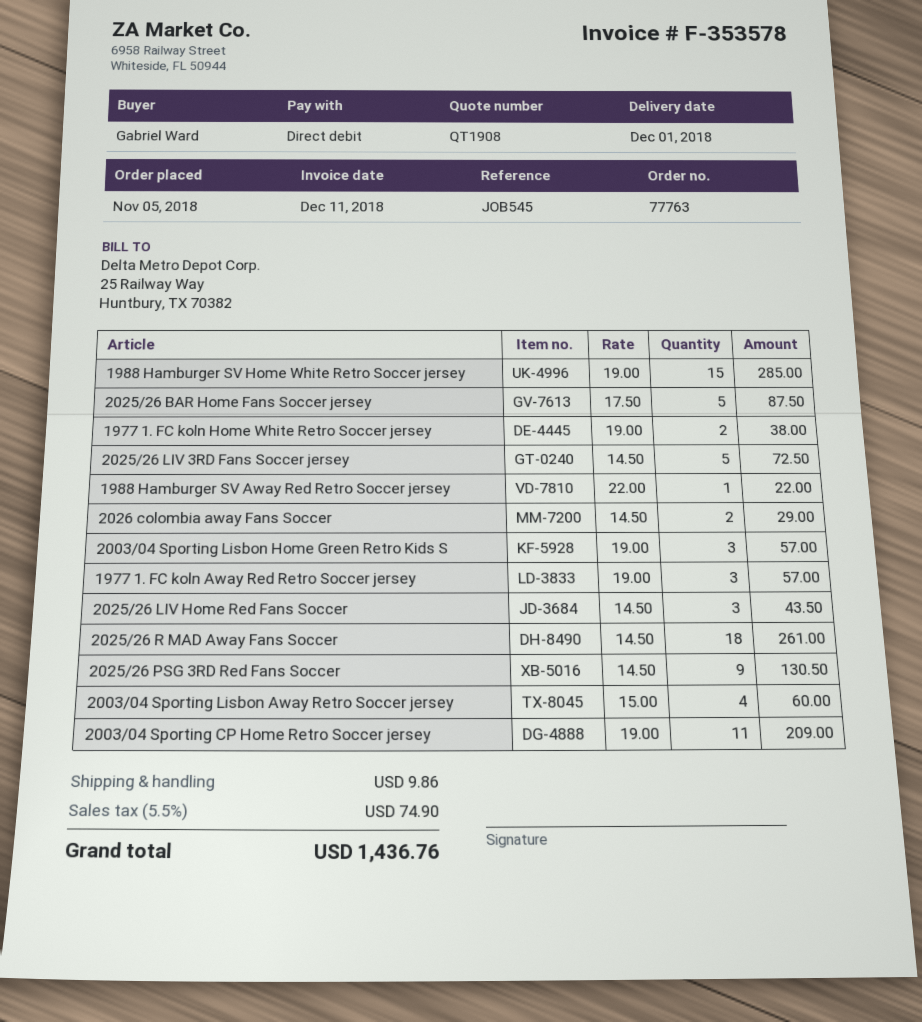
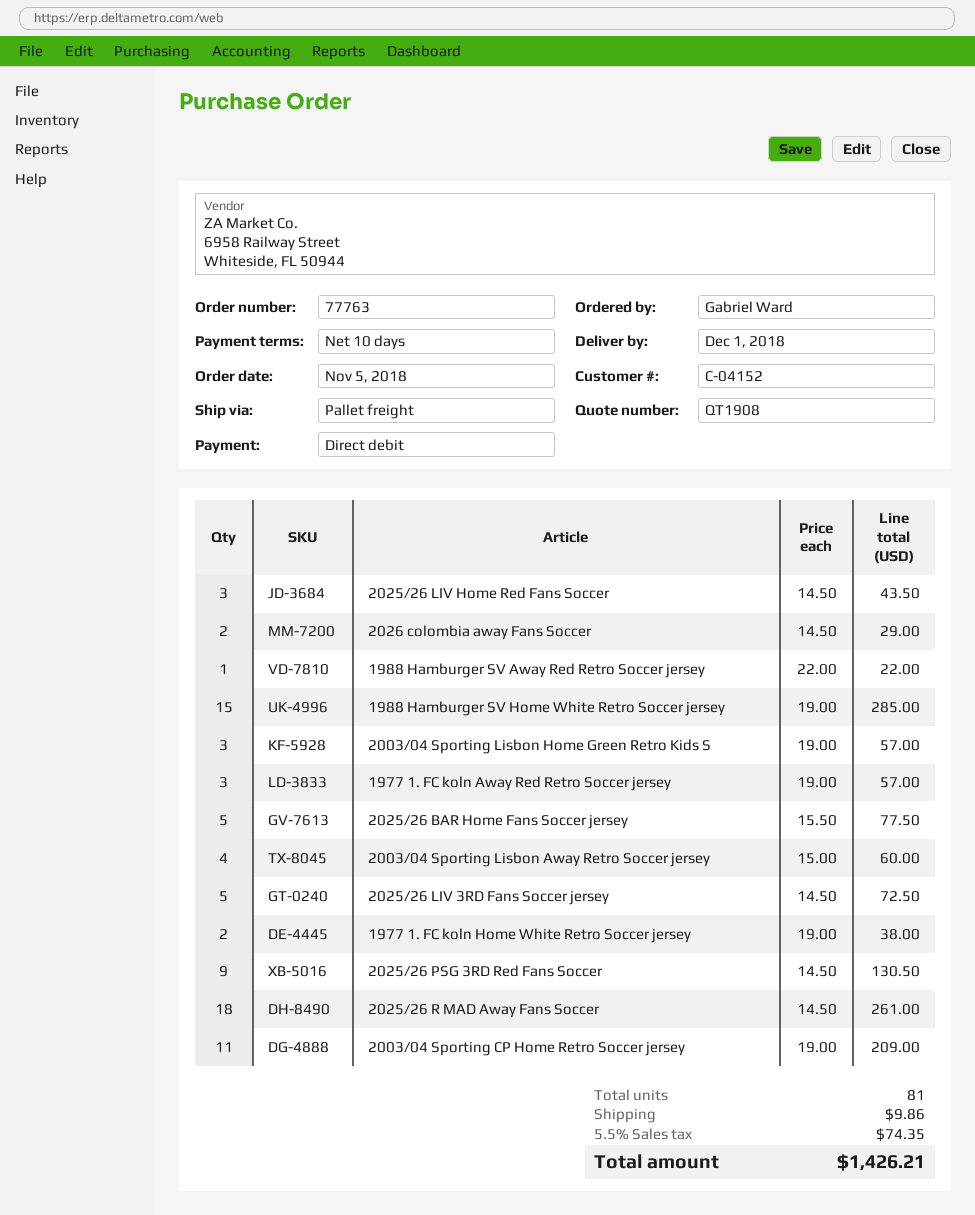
2025/26 BAR Home Fans Soccer jersey: 5 x 17.50 = 87.50 -> 5 x 15.50 = 77.50
tax: 5.5% = 74.90 -> 5.5% = 74.35
total: 1436.76 -> 1426.21

